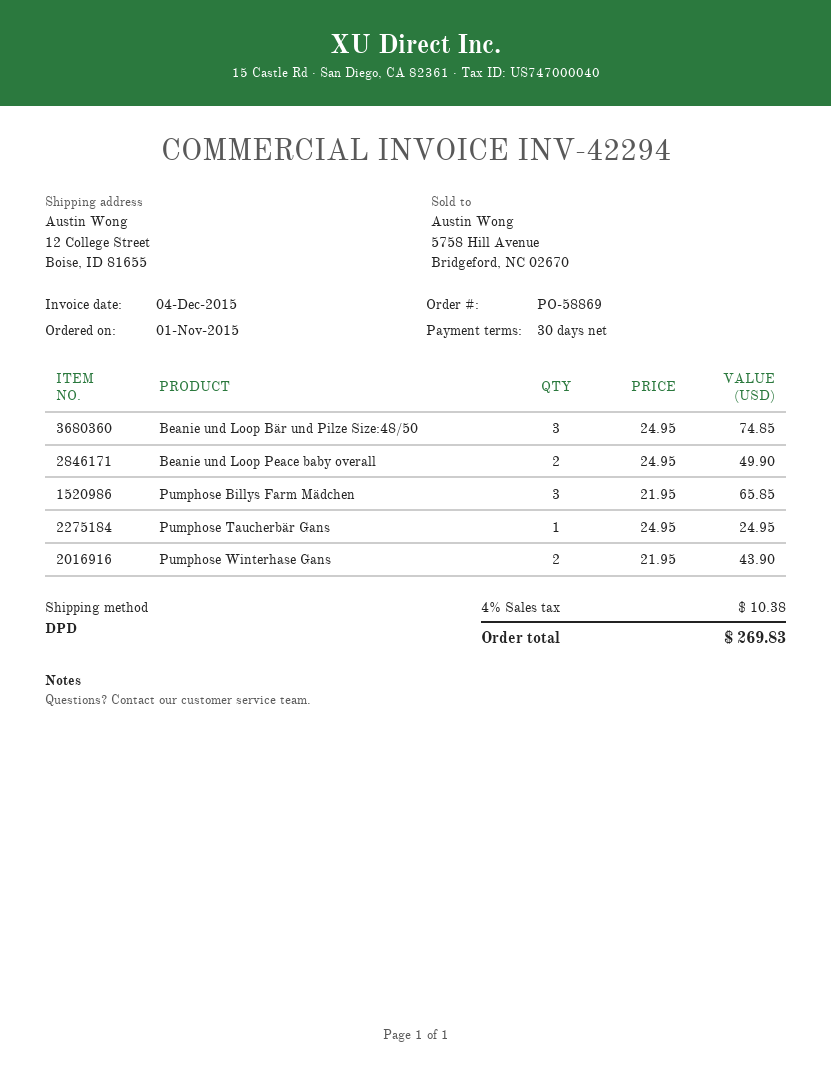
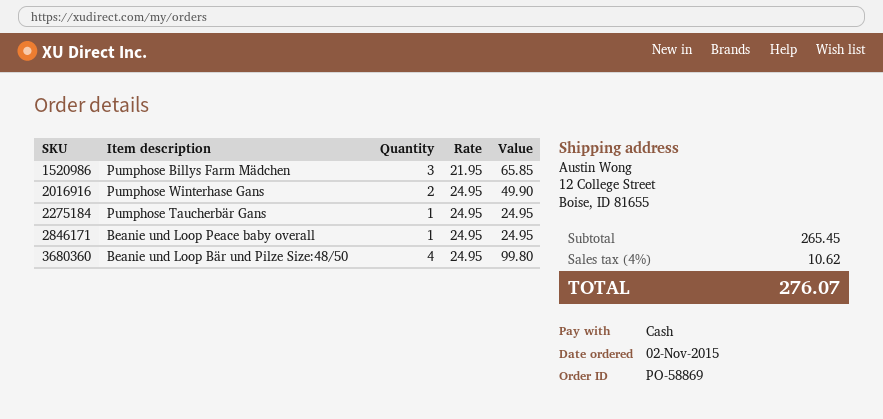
order date: 2015-11-01 -> 2015-11-02
Beanie und Loop Bär und Pilze Size:48/50: 3 x 24.95 = 74.85 -> 4 x 24.95 = 99.80
Beanie und Loop Peace baby overall: 2 x 24.95 = 49.90 -> 1 x 24.95 = 24.95
Pumphose Winterhase Gans: 2 x 21.95 = 43.90 -> 2 x 24.95 = 49.90
tax: 4% = 10.38 -> 4% = 10.62
total: 269.83 -> 276.07

